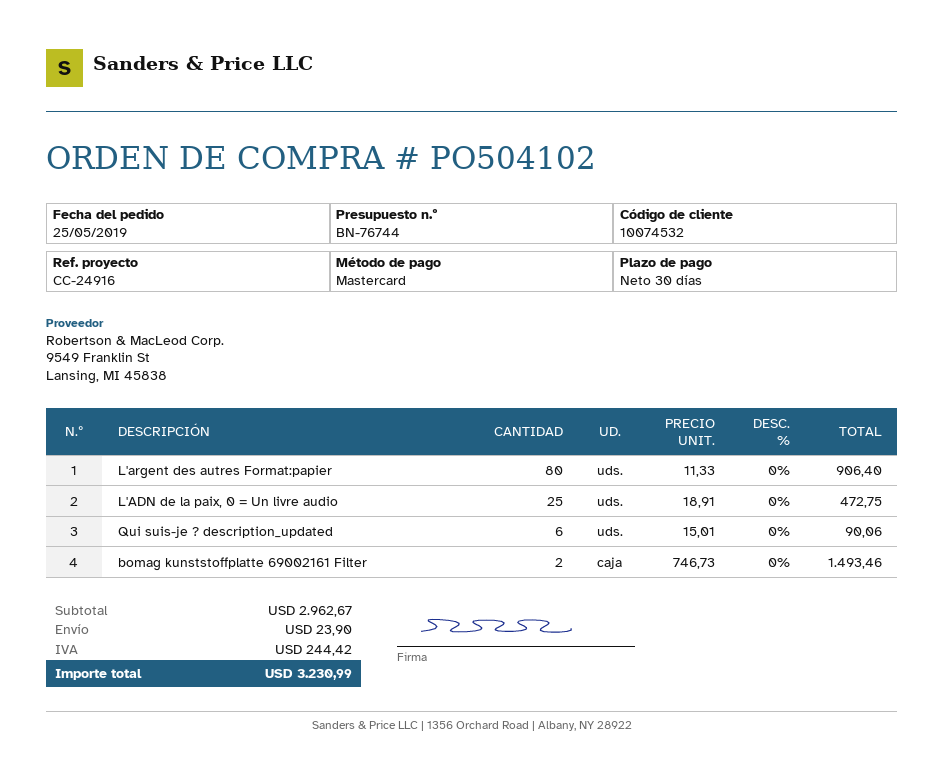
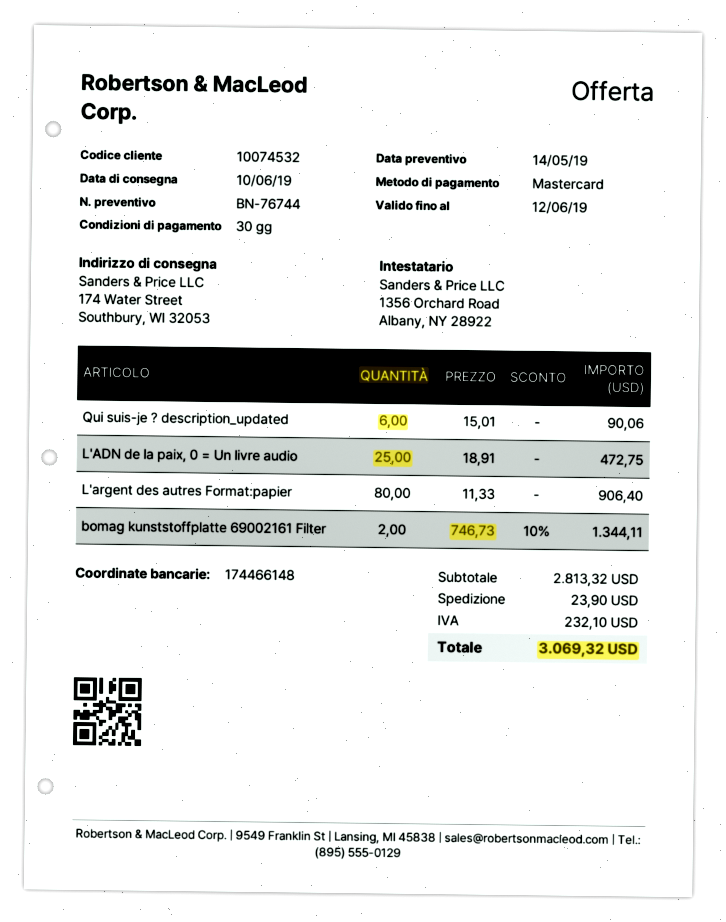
bomag kunststoffplatte 69002161 Filter: 2 x 746.73 = 1493.46 -> 2 x 746.73 - 10% = 1344.11
subtotal: 2962.67 -> 2813.32
tax: 244.42 -> 232.10
total: 3230.99 -> 3069.32

